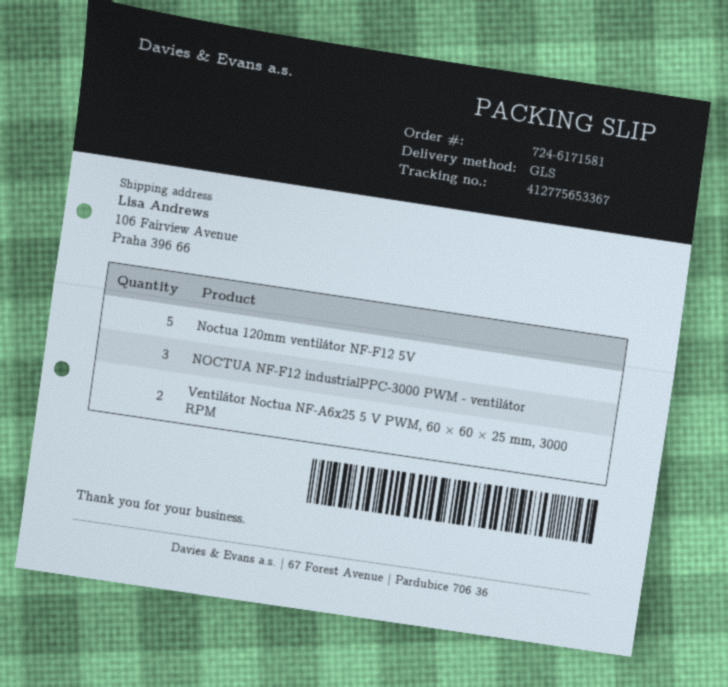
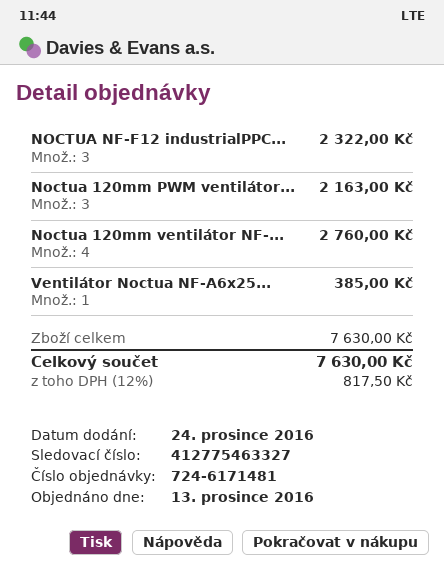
order number: 724-6171581 -> 724-6171481
tracking number: 412775653367 -> 412775463327
Noctua 120mm ventilátor NF-F12 5V: 5 -> 4
Ventilátor Noctua NF‑A6x25 5 V PWM, 60 × 60 × 25 mm, 3000 RPM: 2 -> 1
Noctua 120mm PWM ventilátor...: none -> 3

